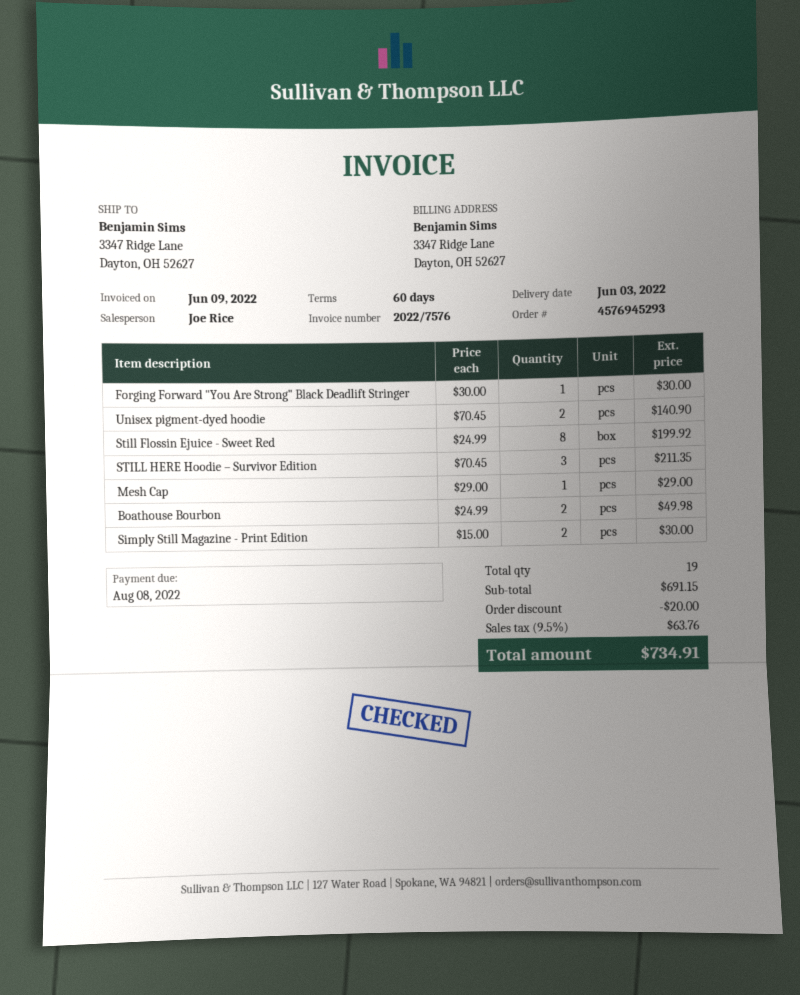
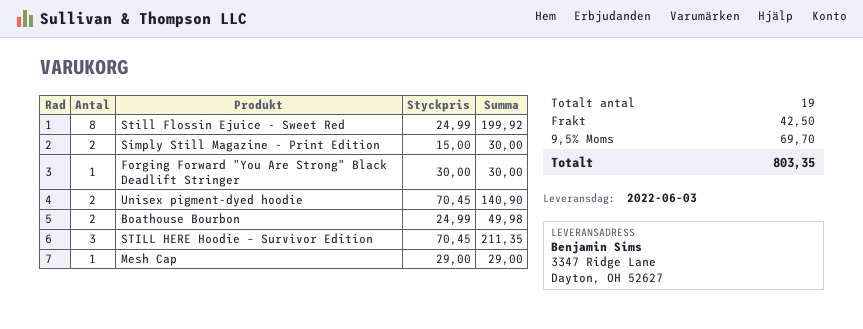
discount: 20.00 -> none
shipping: none -> 42.50
tax: 9.5% = 63.76 -> 9.5% = 69.70
total: 734.91 -> 803.35

